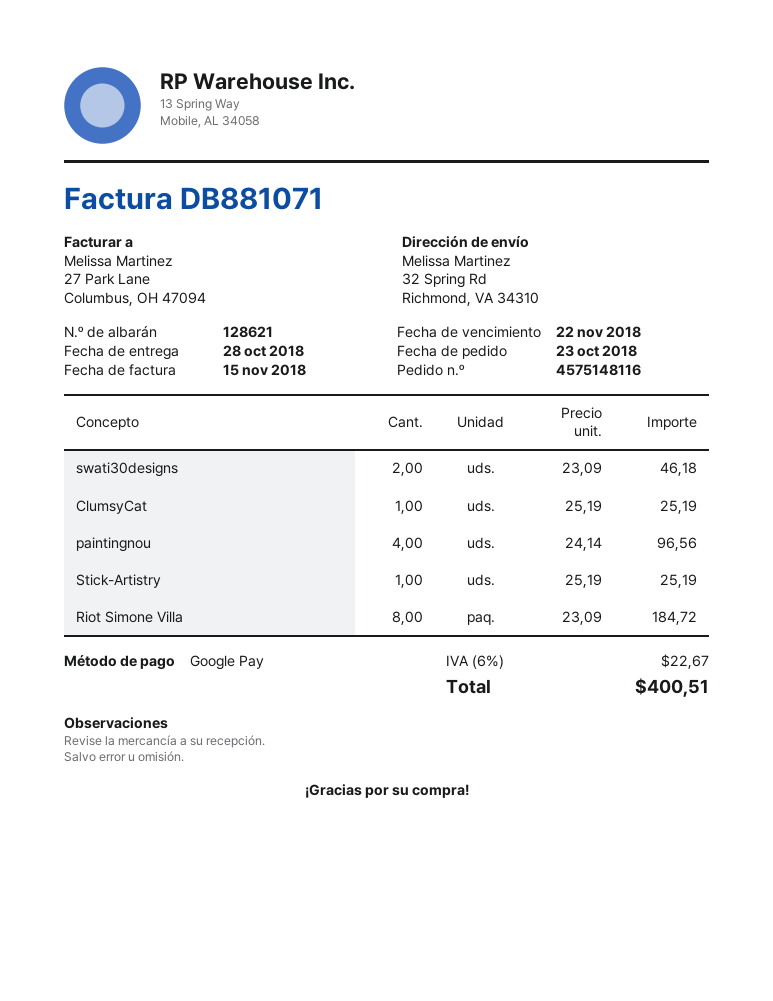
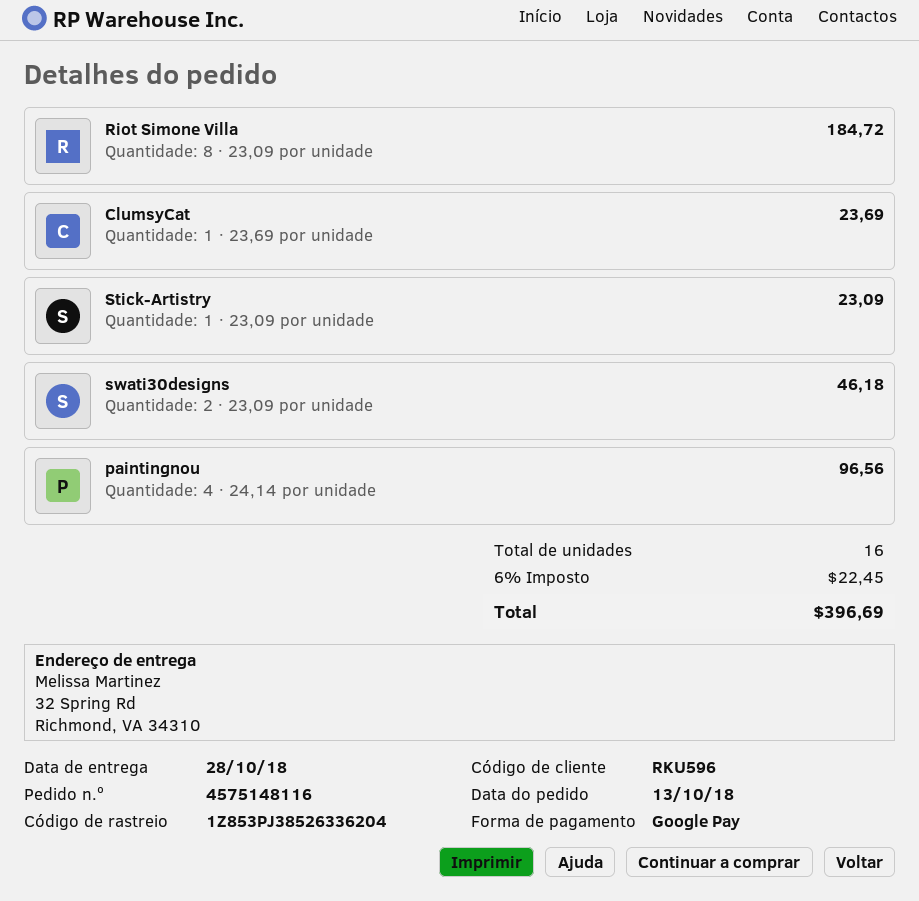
order date: 2018-10-23 -> 2018-10-13
ClumsyCat: 1 x 25.19 = 25.19 -> 1 x 23.69 = 23.69
Stick-Artistry: 1 x 25.19 = 25.19 -> 1 x 23.09 = 23.09
tax: 6% = 22.67 -> 6% = 22.45
total: 400.51 -> 396.69

